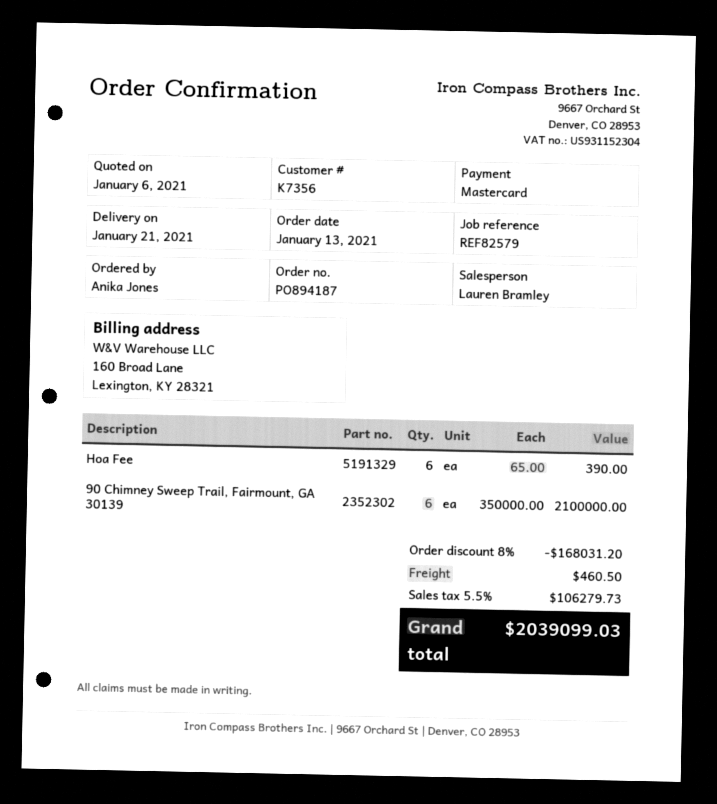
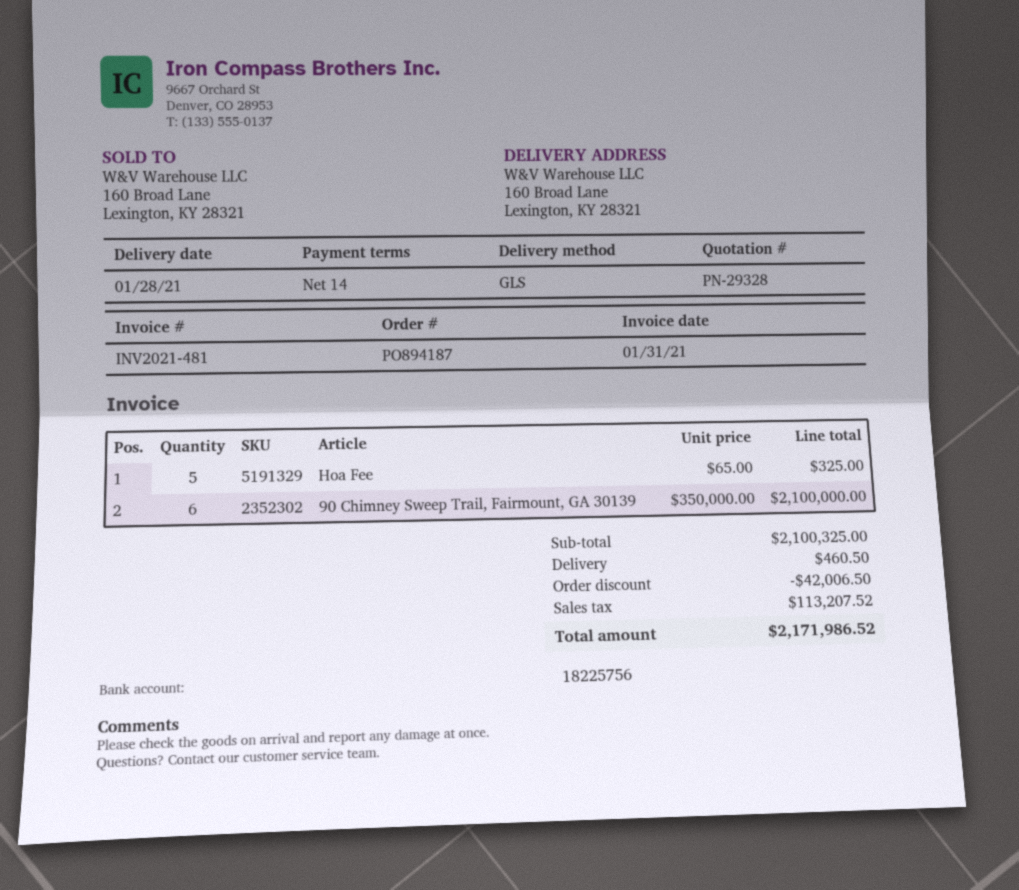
delivery date: 2021-01-21 -> 2021-01-28
Hoa Fee: 6 x 65.00 = 390.00 -> 5 x 65.00 = 325.00
discount: 168031.20 -> 42006.50
tax: 106279.73 -> 113207.52
total: 2039099.03 -> 2171986.52

